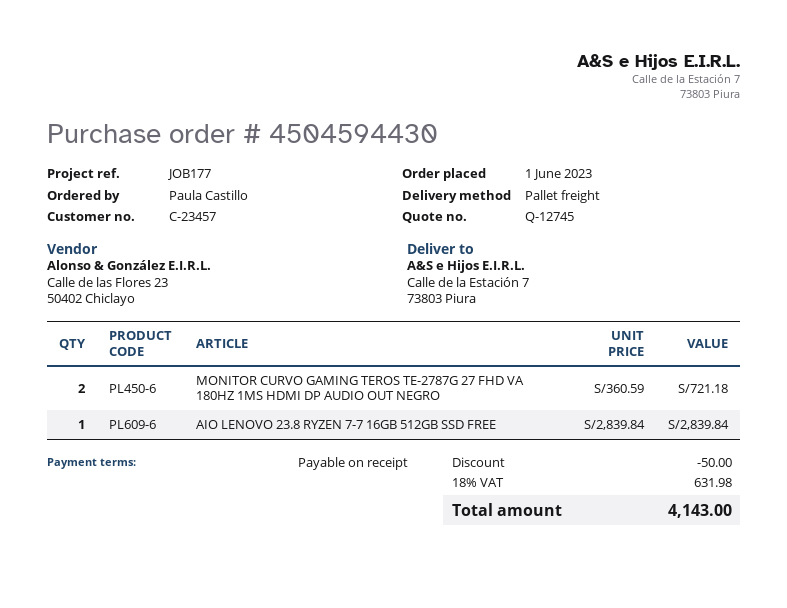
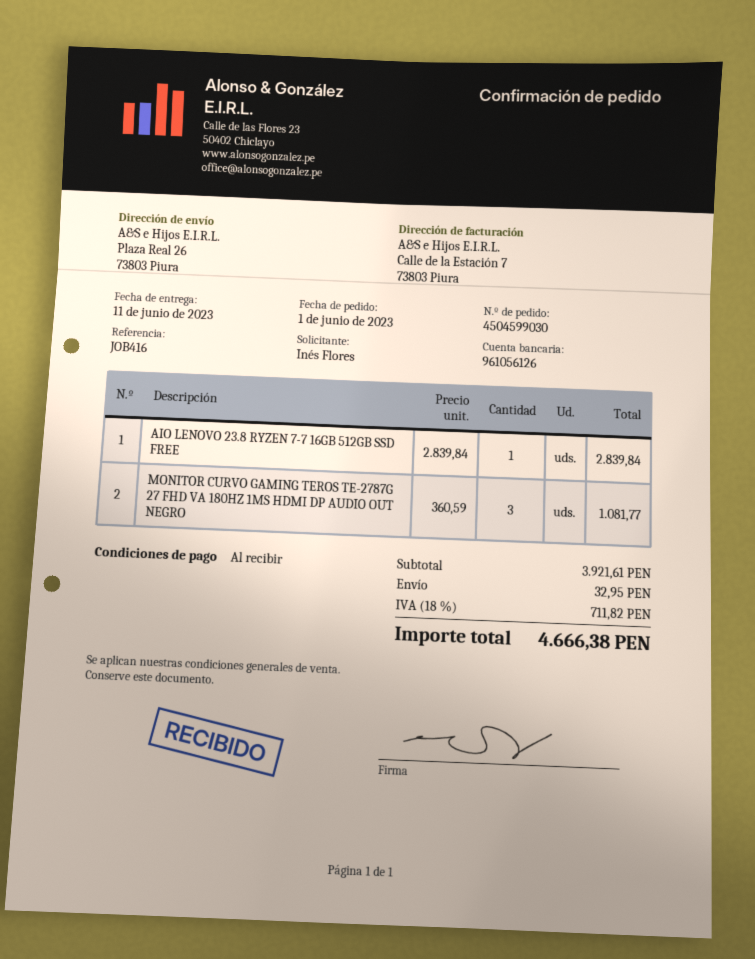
order number: 4504594430 -> 4504599030
reference: JOB177 -> JOB416
ordered by: Paula Castillo -> Inés Flores
ship to: Calle de la Estación 7, 73803 Piura -> Plaza Real 26, 73803 Piura
MONITOR CURVO GAMING TEROS TE-2787G 27 FHD VA 180HZ 1MS HDMI DP AUDIO OUT NEGRO: 2 x 360.59 = 721.18 -> 3 x 360.59 = 1081.77
discount: 50.00 -> none
shipping: none -> 32.95
tax: 18% = 631.98 -> 18% = 711.82
total: 4143.00 -> 4666.38

